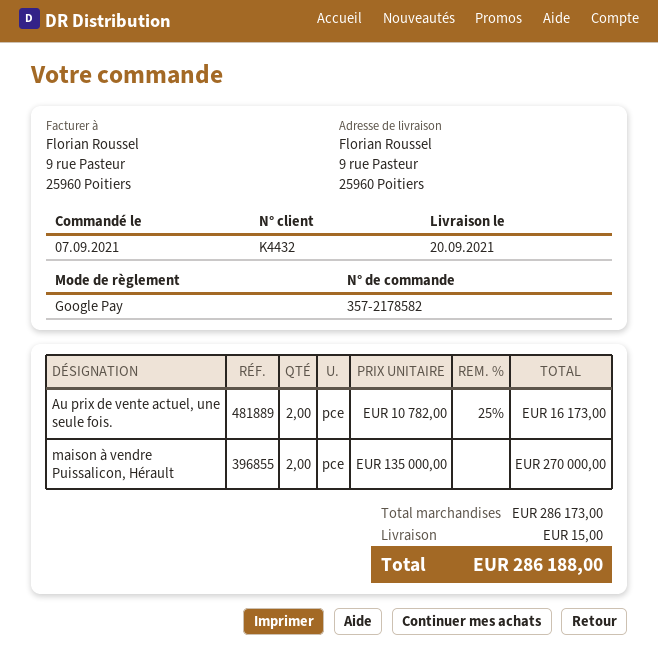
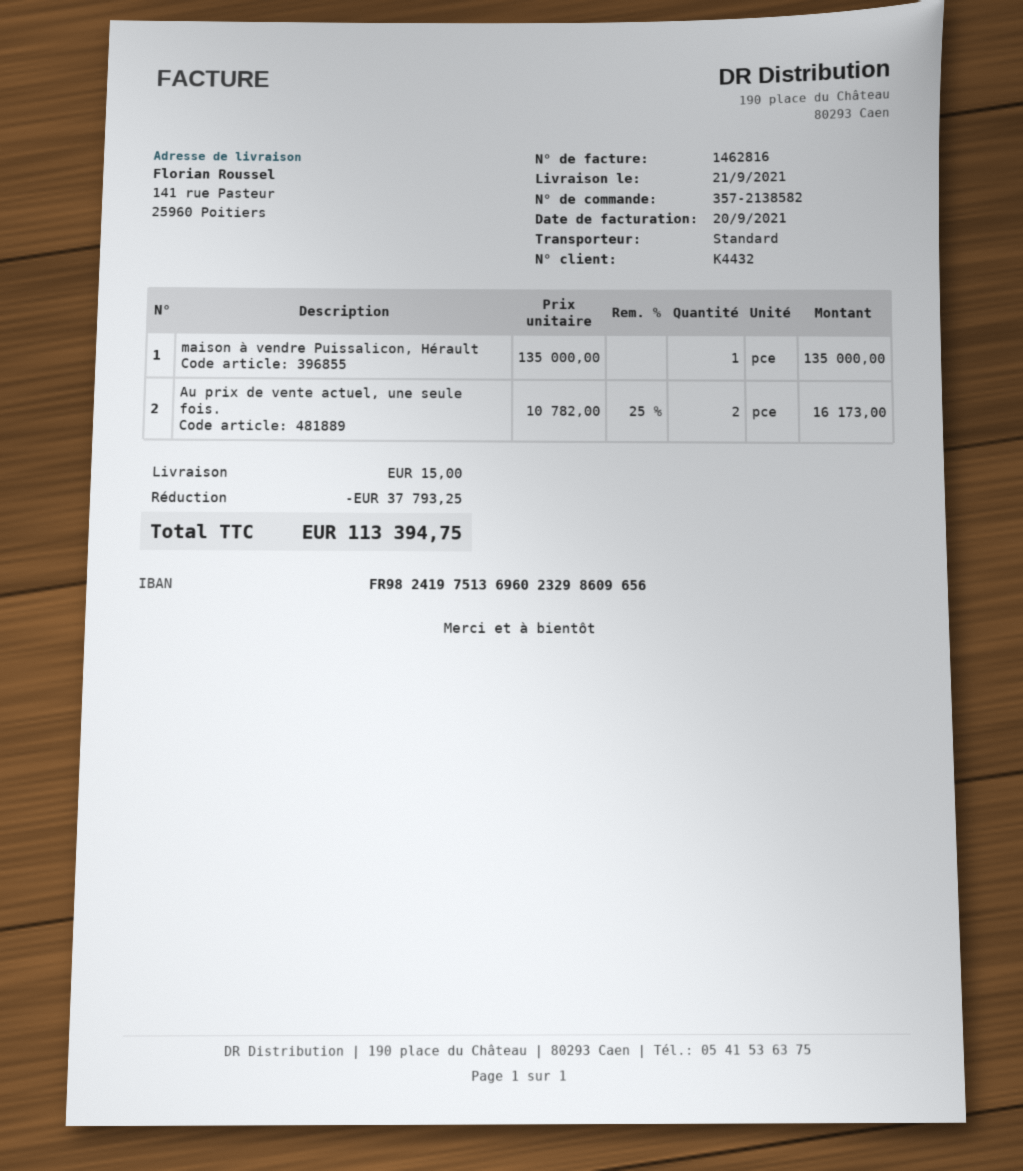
order number: 357-2178582 -> 357-2138582
delivery date: 2021-09-20 -> 2021-09-21
ship to: 9 rue Pasteur, 25960 Poitiers -> 141 rue Pasteur, 25960 Poitiers
maison à vendre Puissalicon, Hérault: 2 x 135000.00 = 270000.00 -> 1 x 135000.00 = 135000.00
discount: none -> 37793.25
total: 286188.00 -> 113394.75

